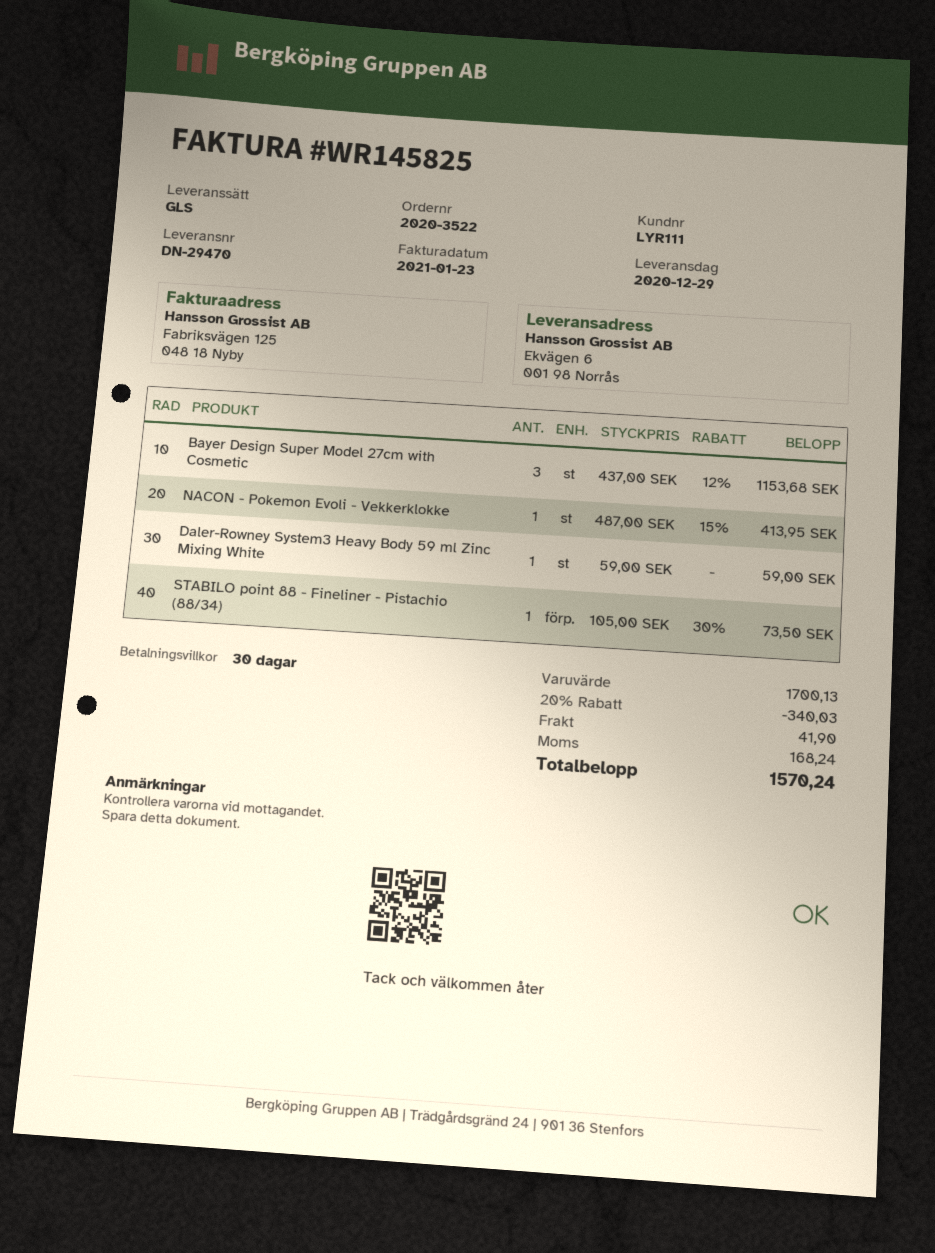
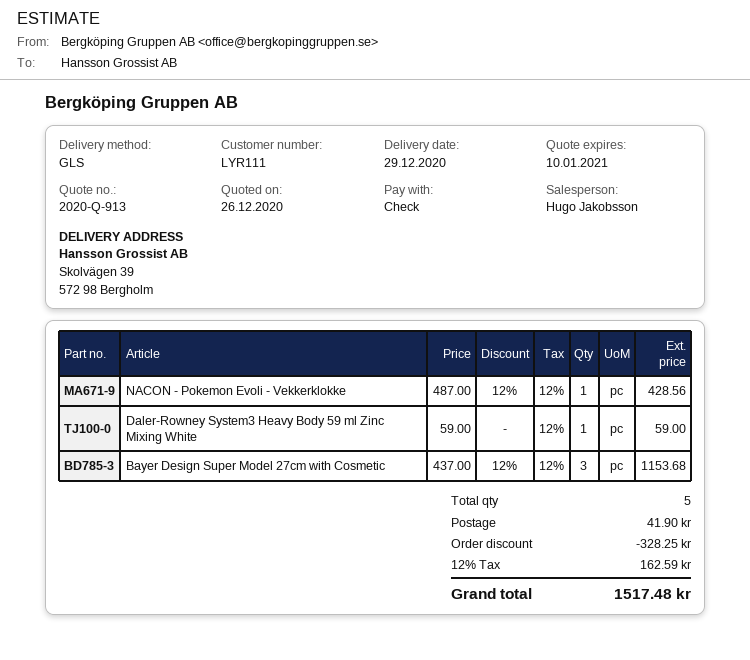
ship to: Ekvägen 6, 001 98 Norrås -> Skolvägen 39, 572 98 Bergholm
NACON - Pokemon Evoli - Vekkerklokke: 1 x 487.00 - 15% = 413.95 -> 1 x 487.00 - 12% = 428.56
STABILO point 88 - Fineliner - Pistachio (88/34): 1 x 105.00 - 30% = 73.50 -> none
discount: 340.03 -> 328.25
tax: 168.24 -> 162.59
total: 1570.24 -> 1517.48

